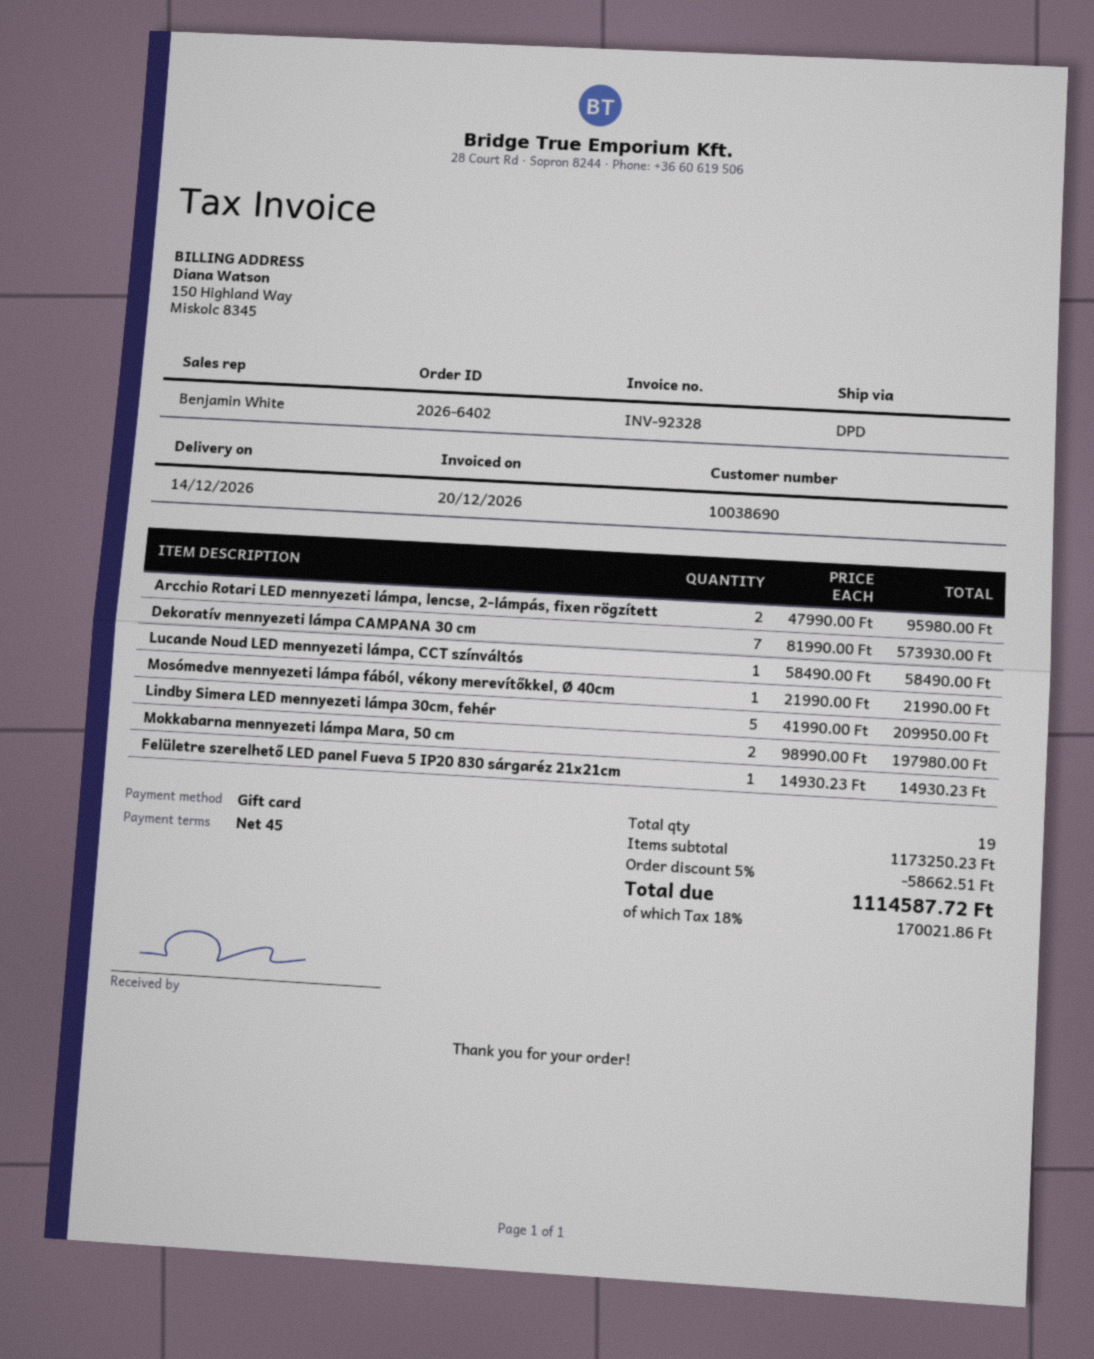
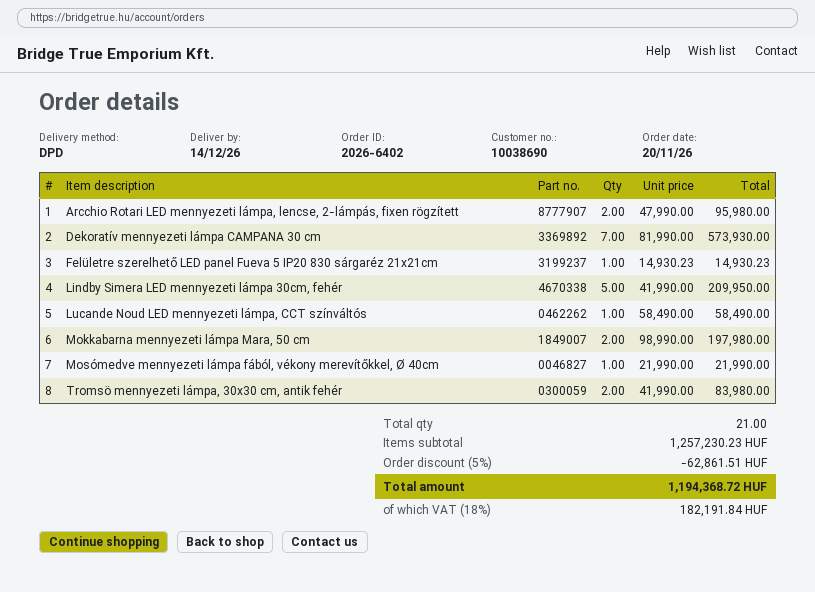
Tromsö mennyezeti lámpa, 30x30 cm, antik fehér: none -> 2 x 41990.00 = 83980.00
total quantity: 19 -> 21
subtotal: 1173250.23 -> 1257230.23
discount: 5% = 58662.51 -> 5% = 62861.51
tax: 18% = 170021.86 -> 18% = 182191.84
total: 1114587.72 -> 1194368.72

